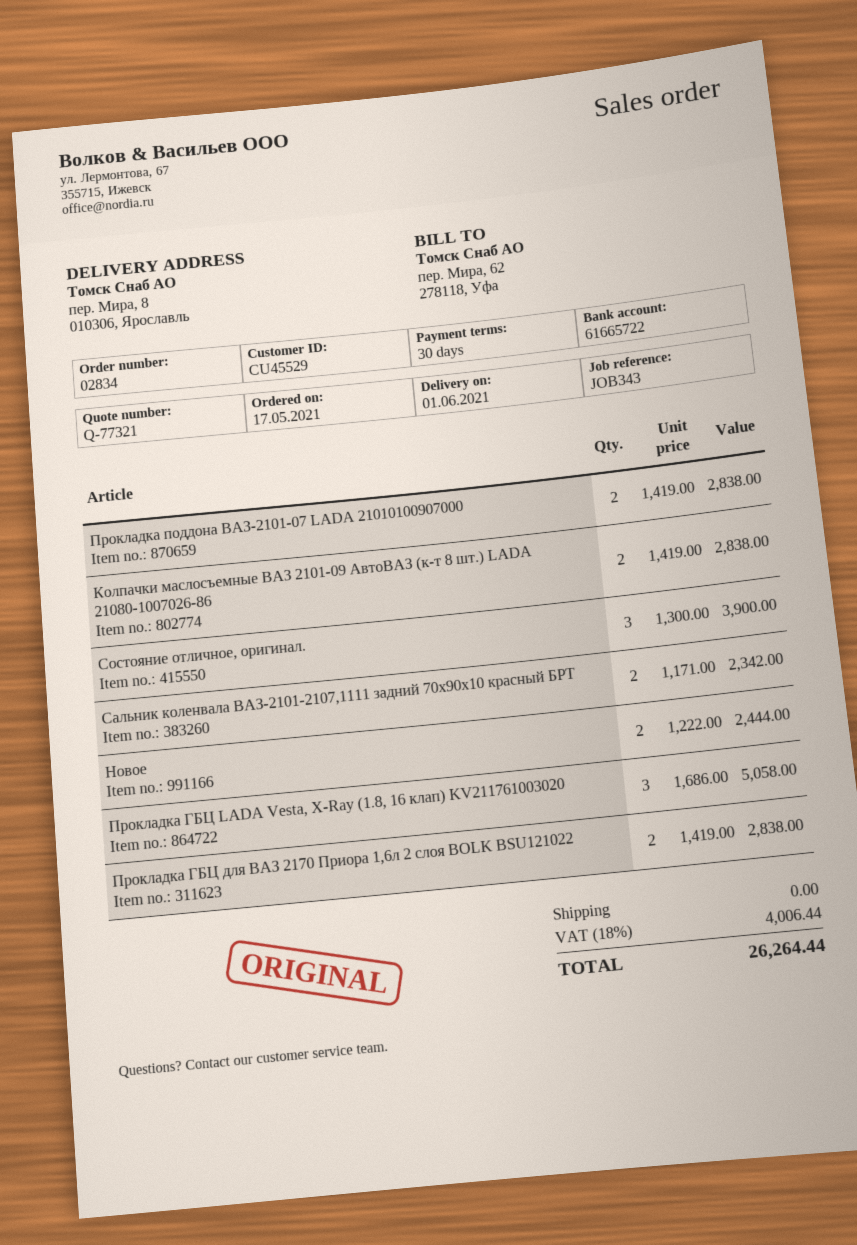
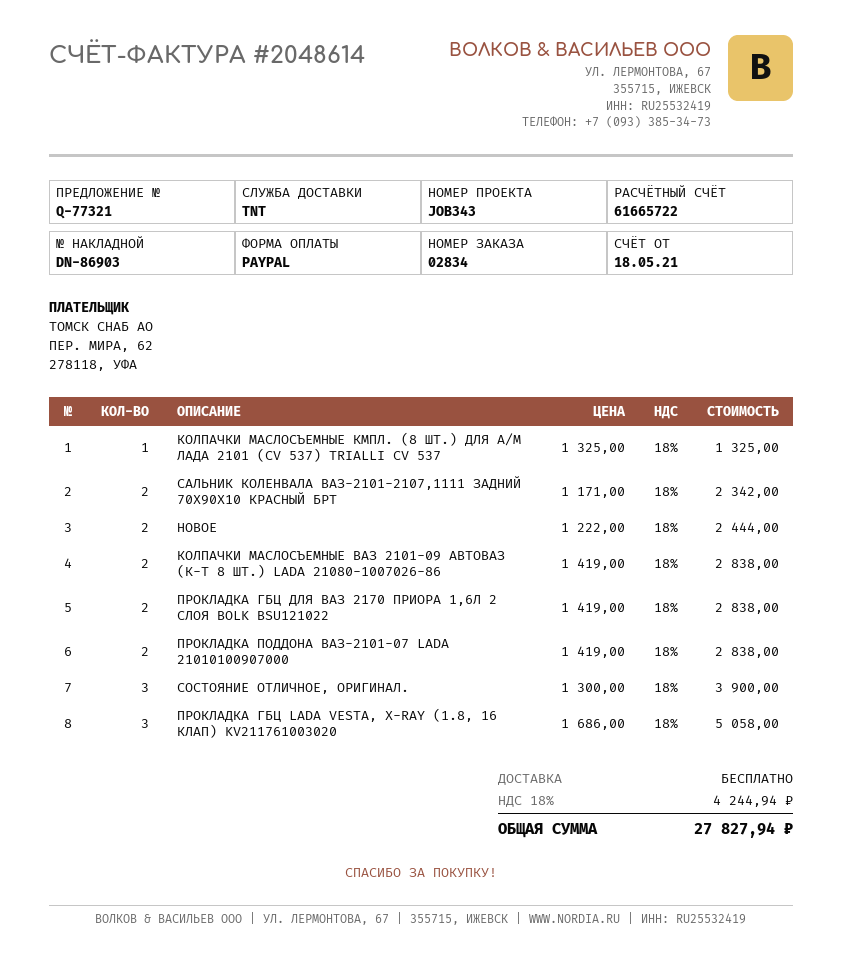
КОЛПАЧКИ МАСЛОСЪЕМНЫЕ КМПЛ. (8 ШТ.) ДЛЯ А/М ЛАДА 2101 (СV 537) TRIALLI CV 537: none -> 1 x 1325.00 = 1325.00
tax: 18% = 4006.44 -> 18% = 4244.94
total: 26264.44 -> 27827.94

